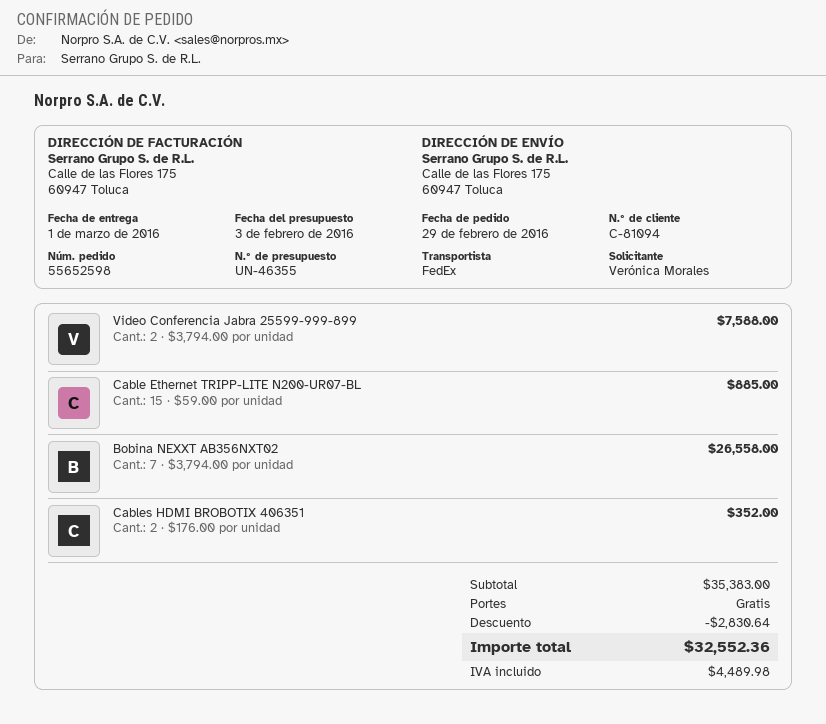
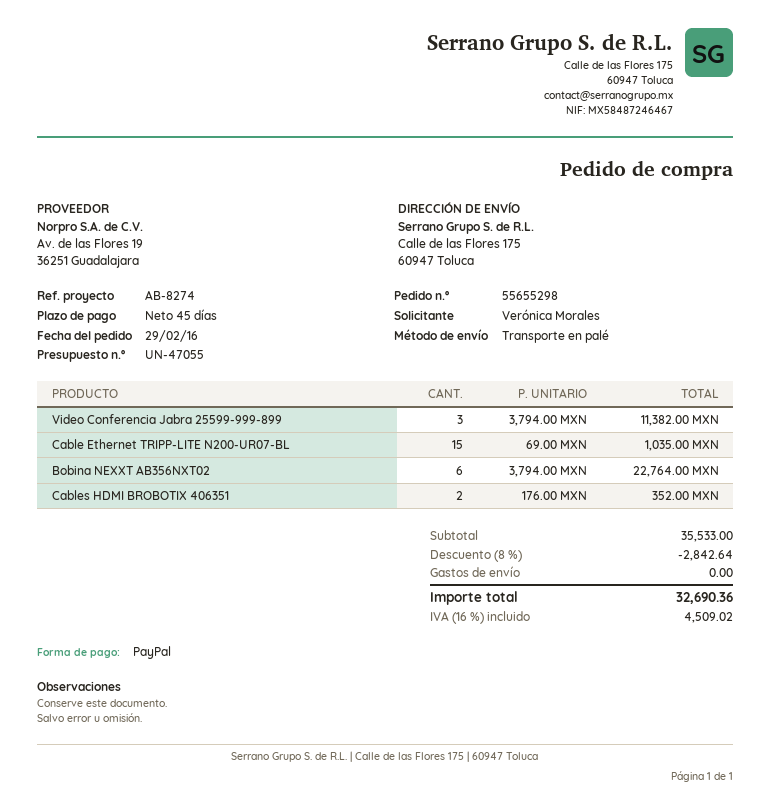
quote number: UN-46355 -> UN-47055
order number: 55652598 -> 55655298
shipping method: FedEx -> pallet freight
Video Conferencia Jabra 25599-999-899: 2 x 3794.00 = 7588.00 -> 3 x 3794.00 = 11382.00
Cable Ethernet TRIPP-LITE N200-UR07-BL: 15 x 59.00 = 885.00 -> 15 x 69.00 = 1035.00
Bobina NEXXT AB356NXT02: 7 x 3794.00 = 26558.00 -> 6 x 3794.00 = 22764.00
subtotal: 35383.00 -> 35533.00
discount: 2830.64 -> 2842.64
tax: 4489.98 -> 4509.02
total: 32552.36 -> 32690.36

